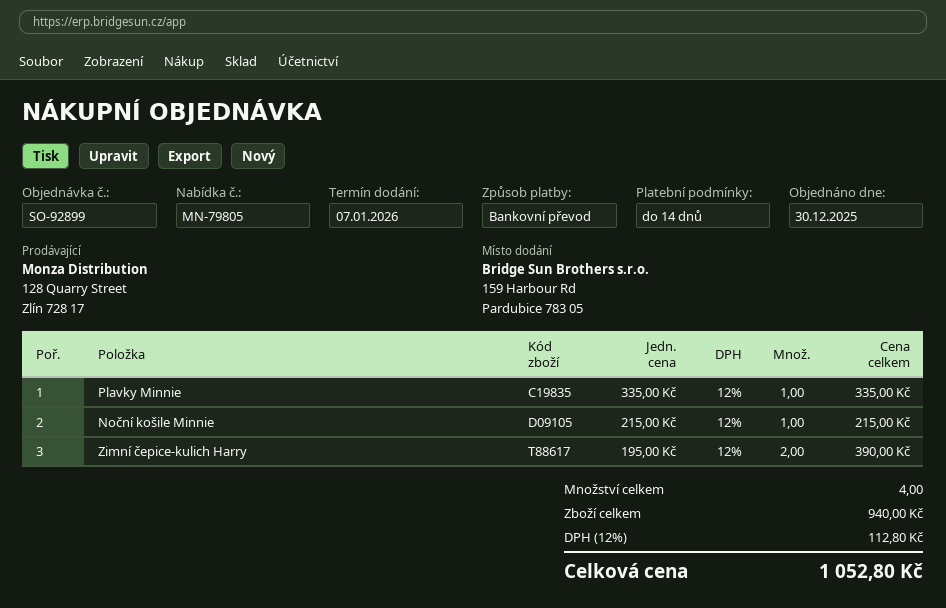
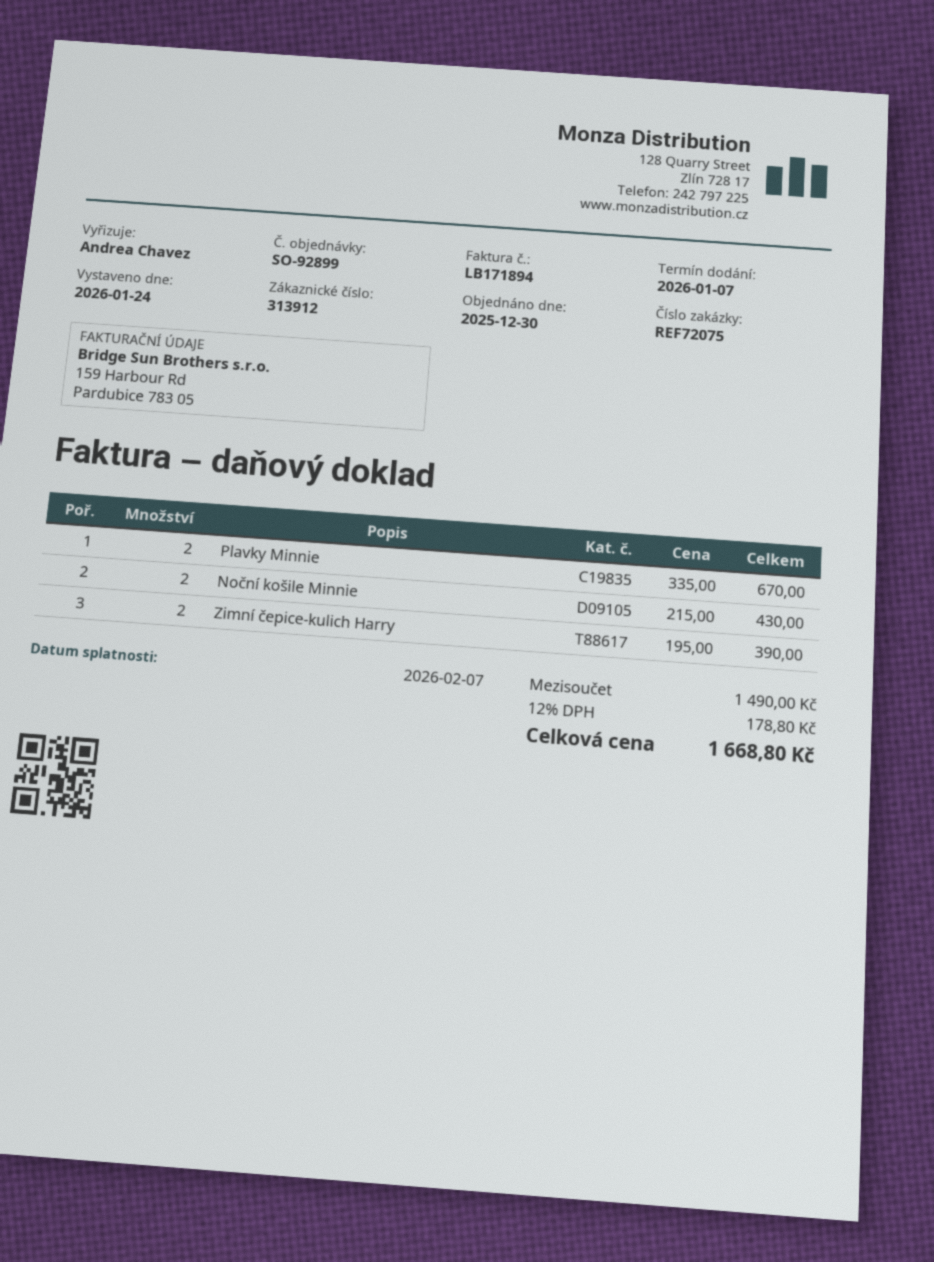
Plavky Minnie: 1 x 335.00 = 335.00 -> 2 x 335.00 = 670.00
Noční košile Minnie: 1 x 215.00 = 215.00 -> 2 x 215.00 = 430.00
subtotal: 940.00 -> 1490.00
tax: 12% = 112.80 -> 12% = 178.80
total: 1052.80 -> 1668.80

